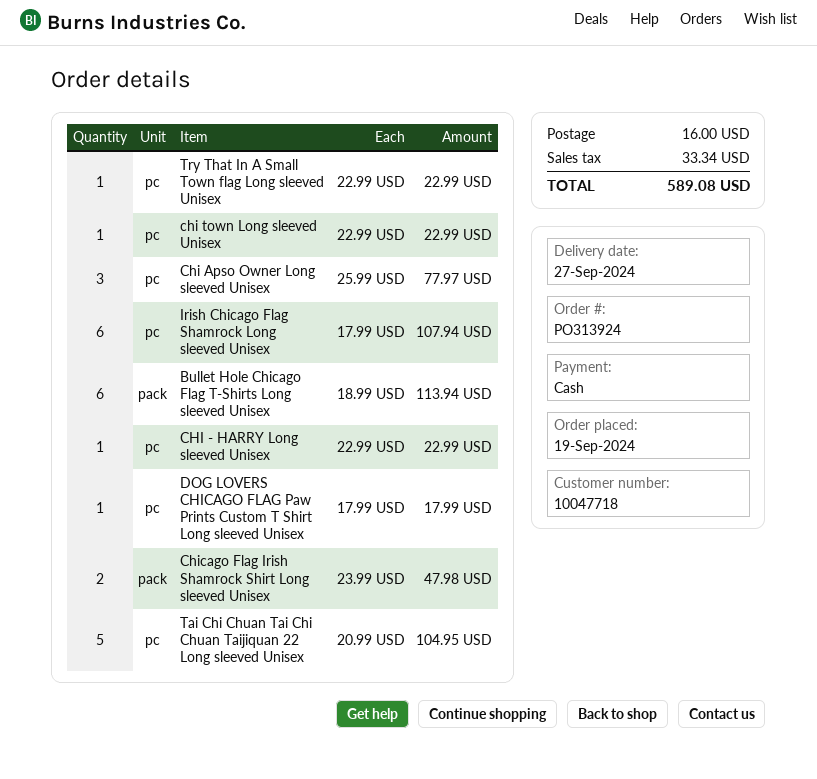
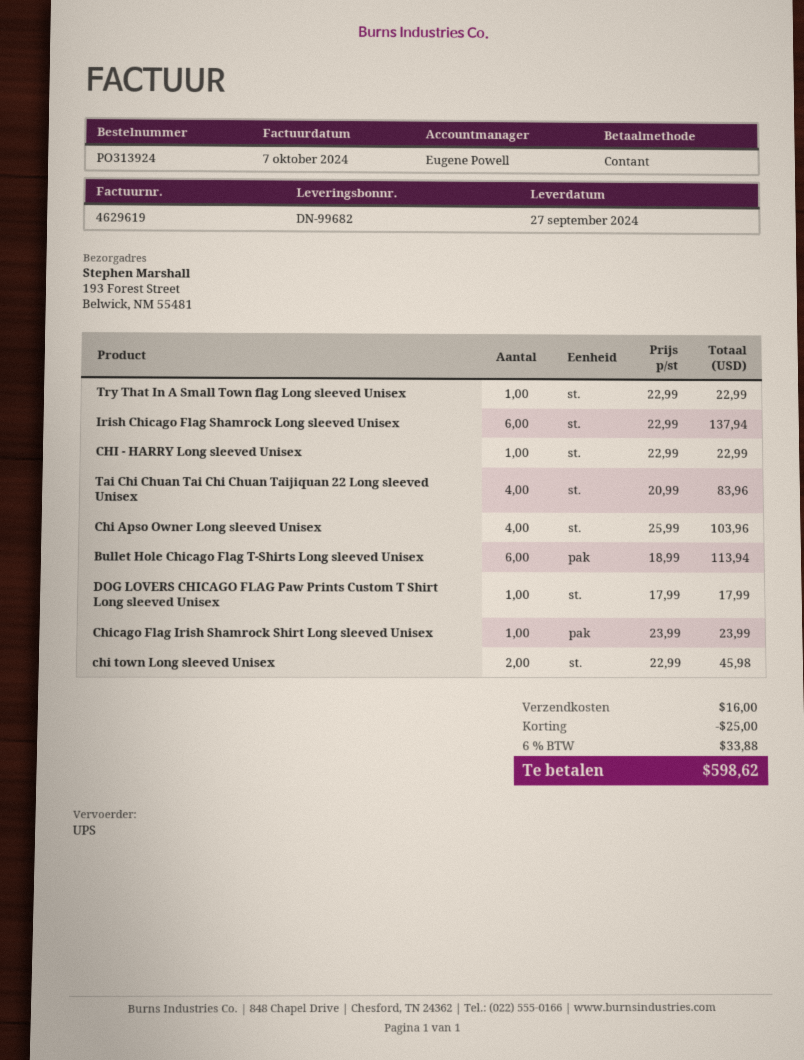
chi town Long sleeved Unisex: 1 x 22.99 = 22.99 -> 2 x 22.99 = 45.98
Chi Apso Owner Long sleeved Unisex: 3 x 25.99 = 77.97 -> 4 x 25.99 = 103.96
Irish Chicago Flag Shamrock Long sleeved Unisex: 6 x 17.99 = 107.94 -> 6 x 22.99 = 137.94
Chicago Flag Irish Shamrock Shirt Long sleeved Unisex: 2 x 23.99 = 47.98 -> 1 x 23.99 = 23.99
Tai Chi Chuan Tai Chi Chuan Taijiquan 22 Long sleeved Unisex: 5 x 20.99 = 104.95 -> 4 x 20.99 = 83.96
discount: none -> 25.00
tax: 33.34 -> 33.88
total: 589.08 -> 598.62

